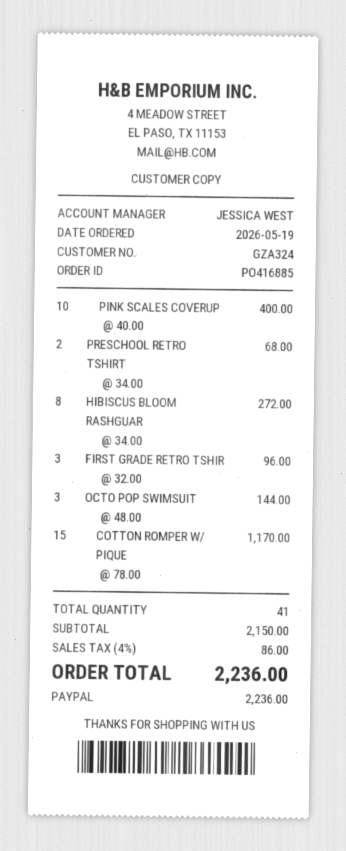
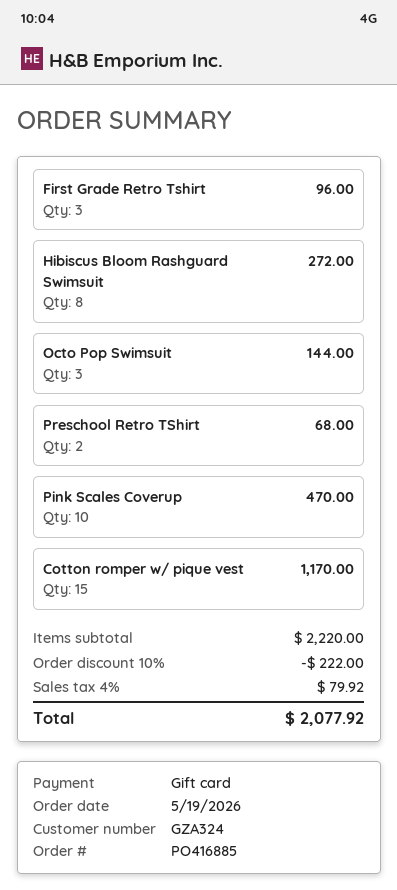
payment method: PayPal -> gift card
PINK SCALES COVERUP: 10 for 400.00 -> 10 for 470.00
subtotal: 2150.00 -> 2220.00
discount: none -> 10% = 222.00
tax: 4% = 86.00 -> 4% = 79.92
total: 2236.00 -> 2077.92

